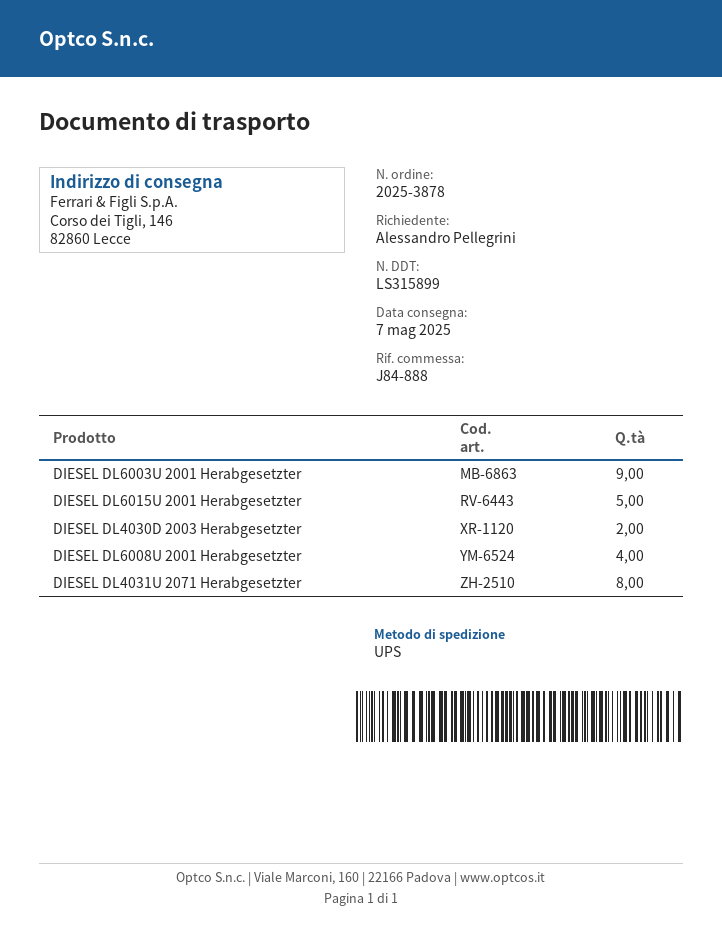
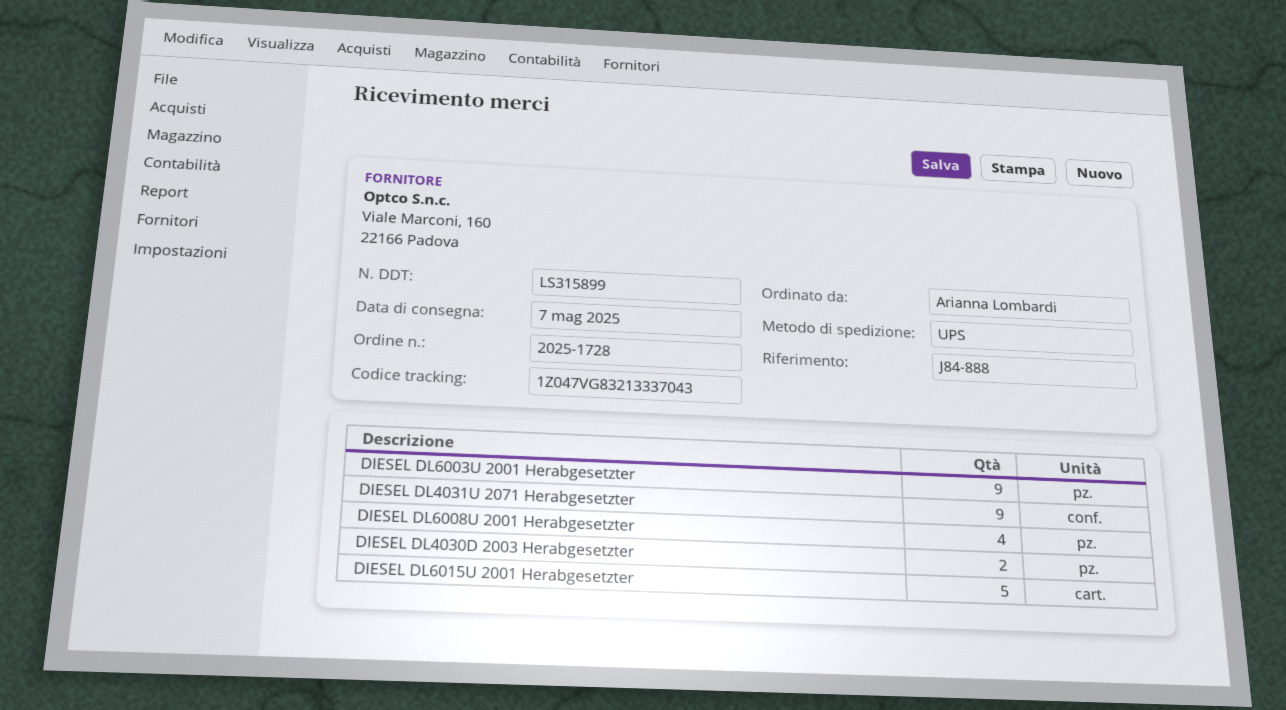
order number: 2025-3878 -> 2025-1728
ordered by: Alessandro Pellegrini -> Arianna Lombardi
DIESEL DL4031U 2071 Herabgesetzter: 8 -> 9

